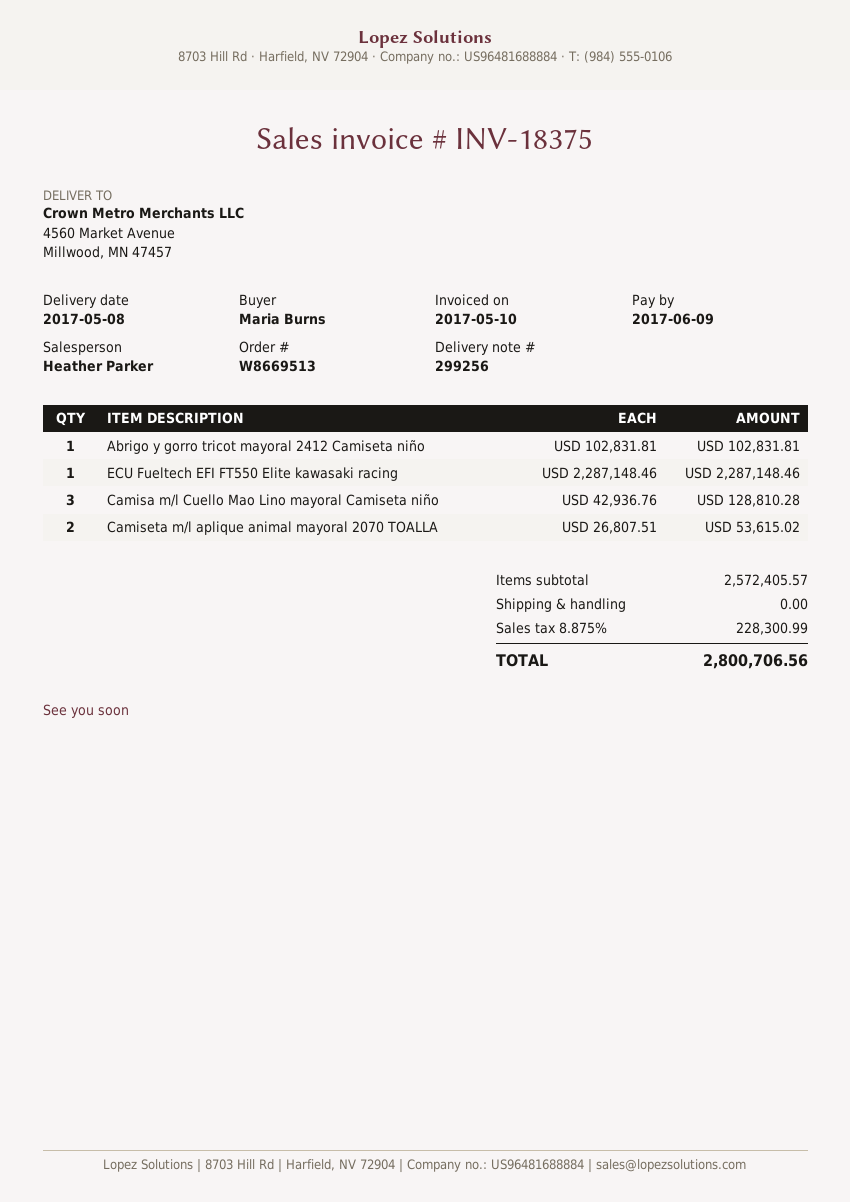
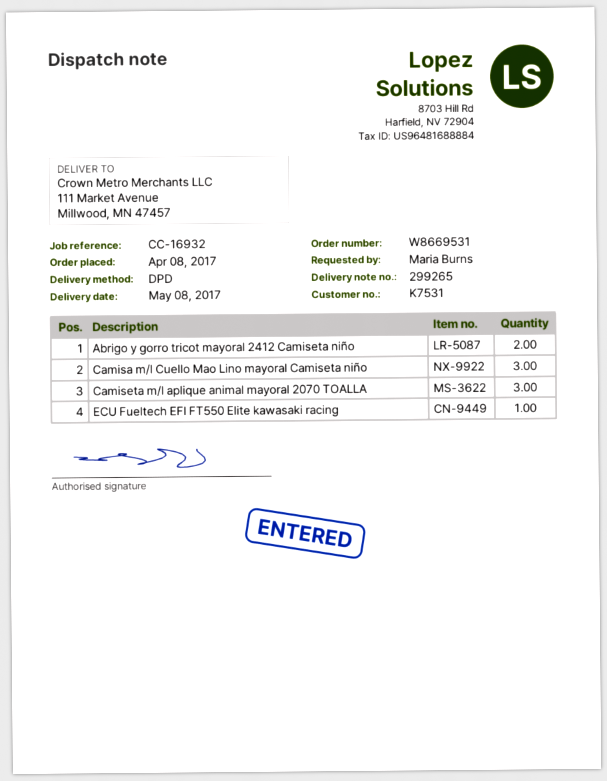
order number: W8669513 -> W8669531
delivery note number: 299256 -> 299265
ship to: 4560 Market Avenue, Millwood, MN 47457 -> 111 Market Avenue, Millwood, MN 47457
Abrigo y gorro tricot mayoral 2412 Camiseta niño: 1 -> 2
Camiseta m/l aplique animal mayoral 2070 TOALLA: 2 -> 3

